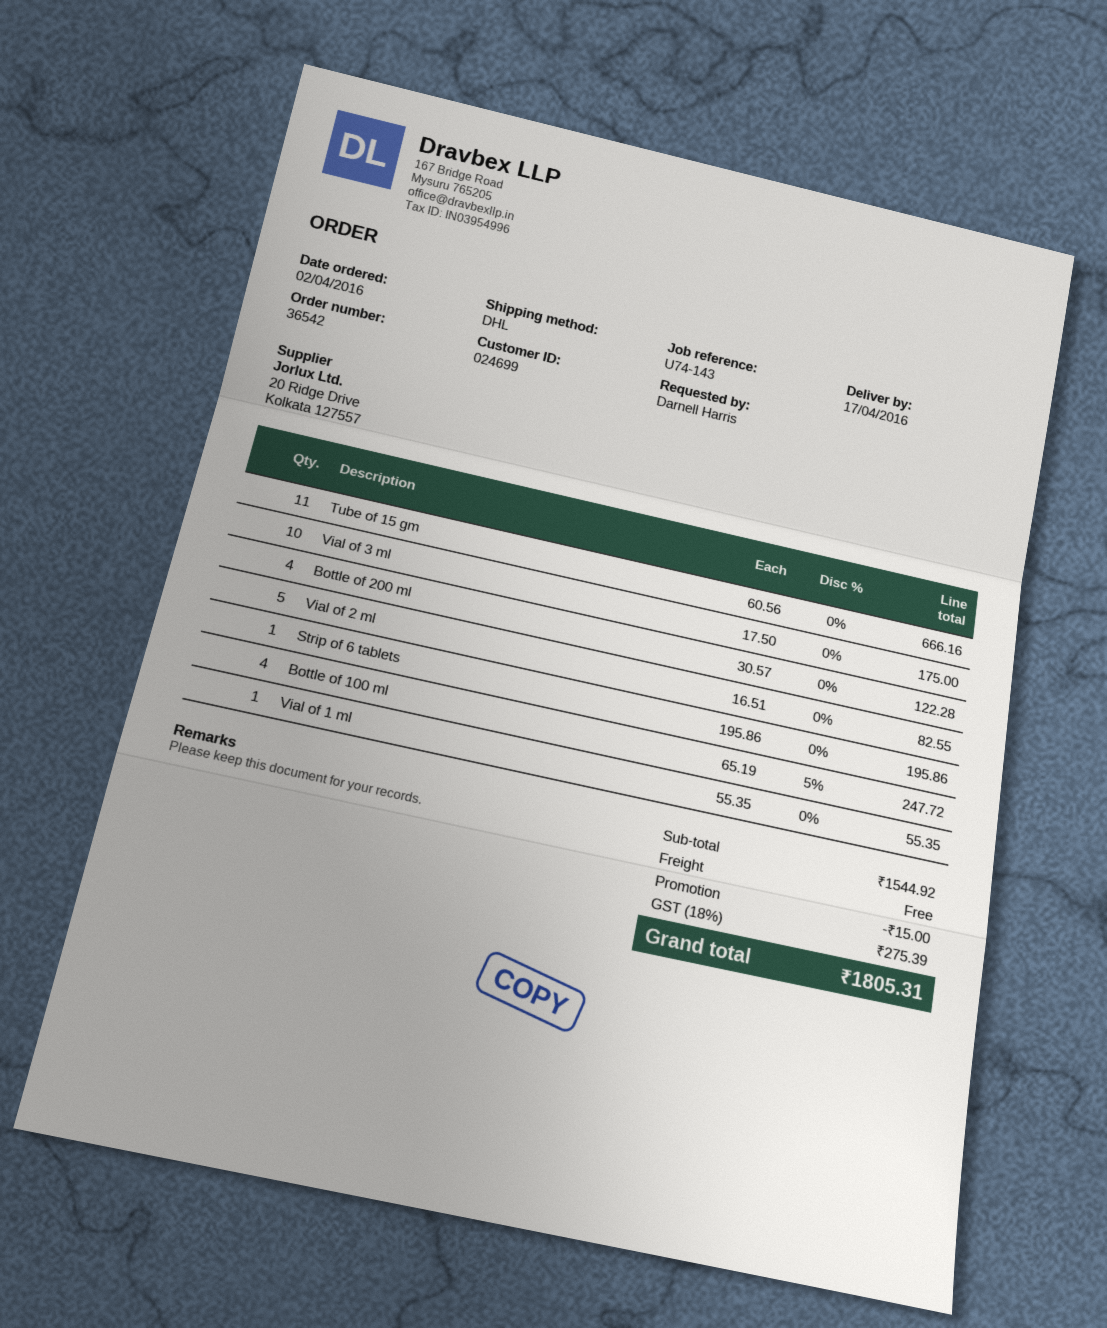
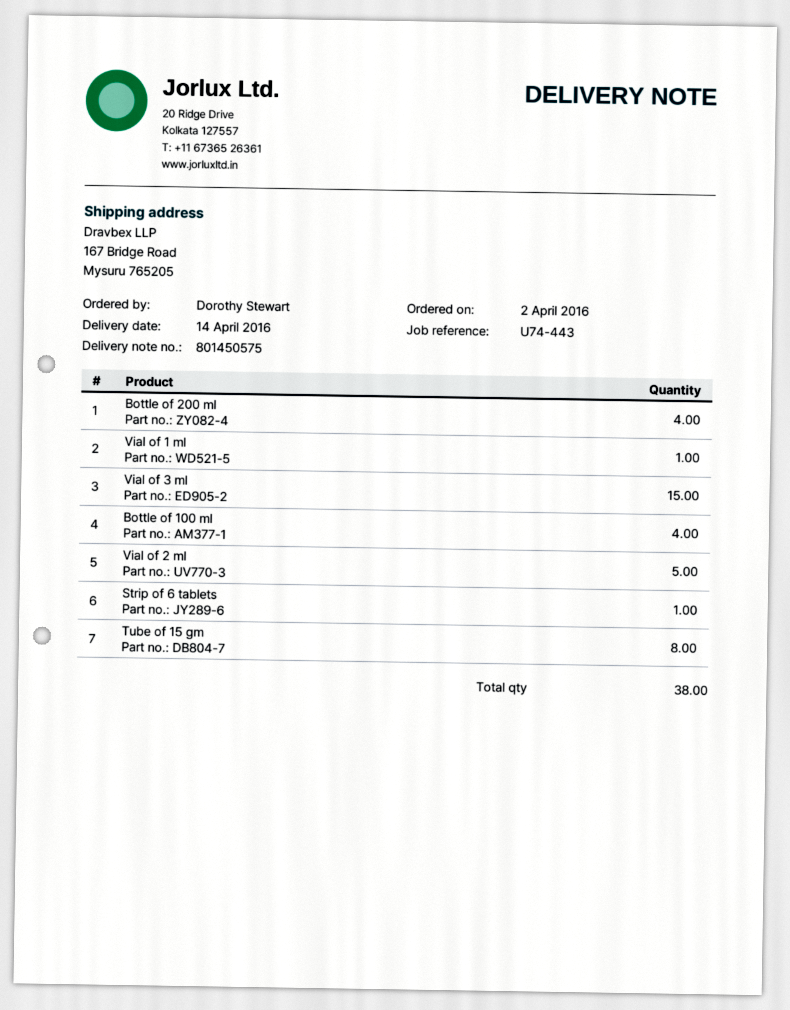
delivery date: 2016-04-17 -> 2016-04-14
reference: U74-143 -> U74-443
ordered by: Darnell Harris -> Dorothy Stewart
Tube of 15 gm: 11 -> 8
Vial of 3 ml: 10 -> 15

